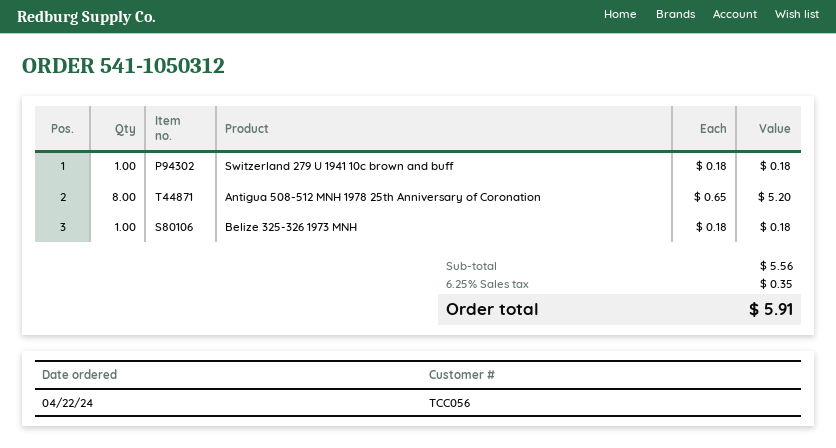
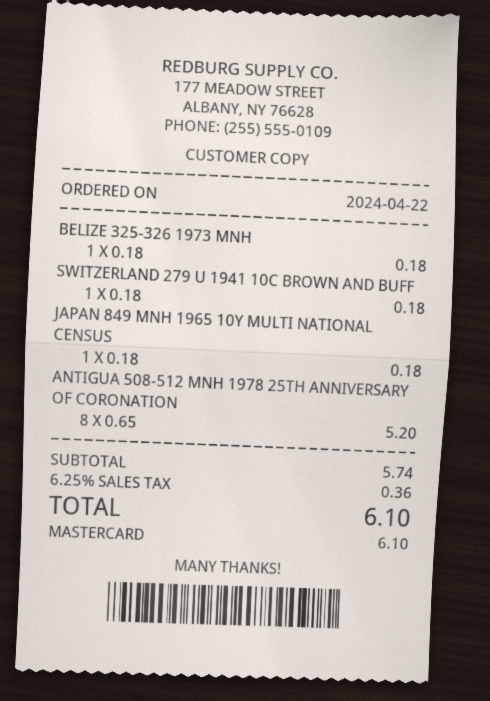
JAPAN 849 MNH 1965 10Y MULTI NATIONAL CENSUS: none -> 1 x 0.18 = 0.18
subtotal: 5.56 -> 5.74
tax: 6.25% = 0.35 -> 6.25% = 0.36
total: 5.91 -> 6.10

